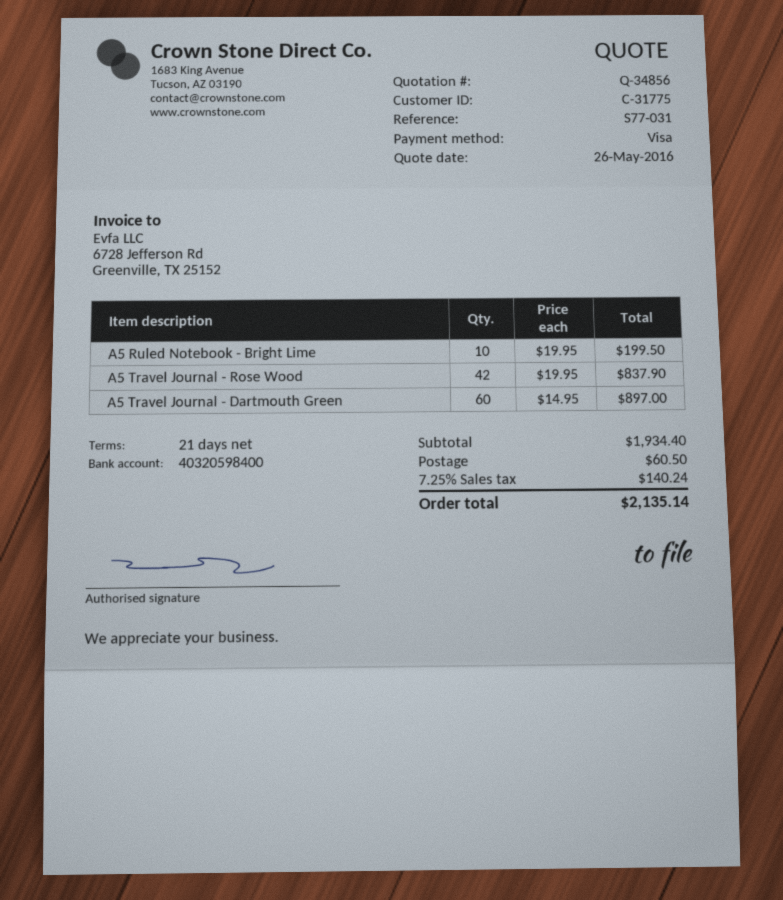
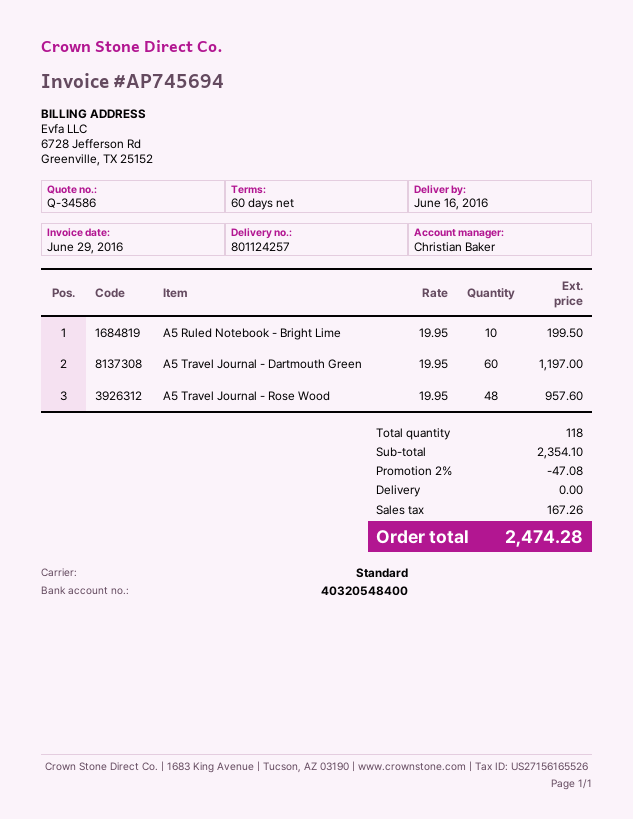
quote number: Q-34856 -> Q-34586
payment terms: 21 days -> 60 days
bank account: 40320598400 -> 40320548400
A5 Travel Journal - Rose Wood: 42 x 19.95 = 837.90 -> 48 x 19.95 = 957.60
A5 Travel Journal - Dartmouth Green: 60 x 14.95 = 897.00 -> 60 x 19.95 = 1197.00
subtotal: 1934.40 -> 2354.10
discount: none -> 2% = 47.08
shipping: 60.50 -> 0.00
tax: 140.24 -> 167.26
total: 2135.14 -> 2474.28

